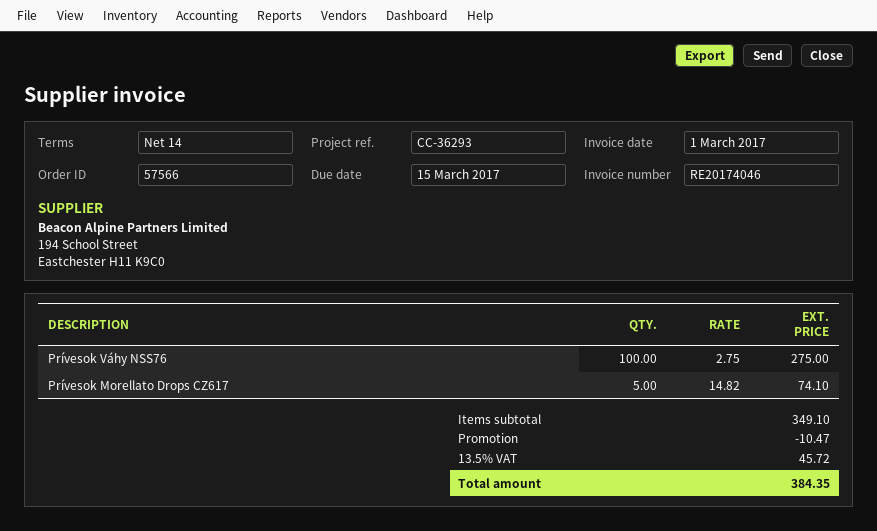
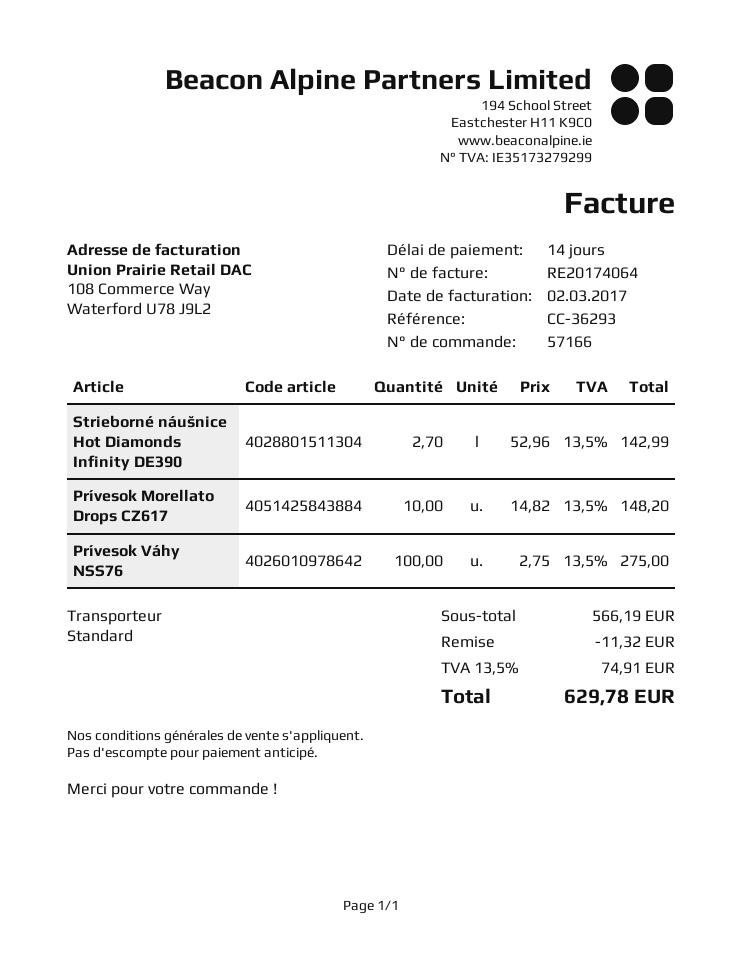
order number: 57566 -> 57166
invoice number: RE20174046 -> RE20174064
invoice date: 2017-03-01 -> 2017-03-02
Prívesok Morellato Drops CZ617: 5 x 14.82 = 74.10 -> 10 x 14.82 = 148.20
Strieborné náušnice Hot Diamonds Infinity DE390: none -> 2.7 x 52.96 = 142.99
subtotal: 349.10 -> 566.19
discount: 10.47 -> 11.32
tax: 13.5% = 45.72 -> 13.5% = 74.91
total: 384.35 -> 629.78

